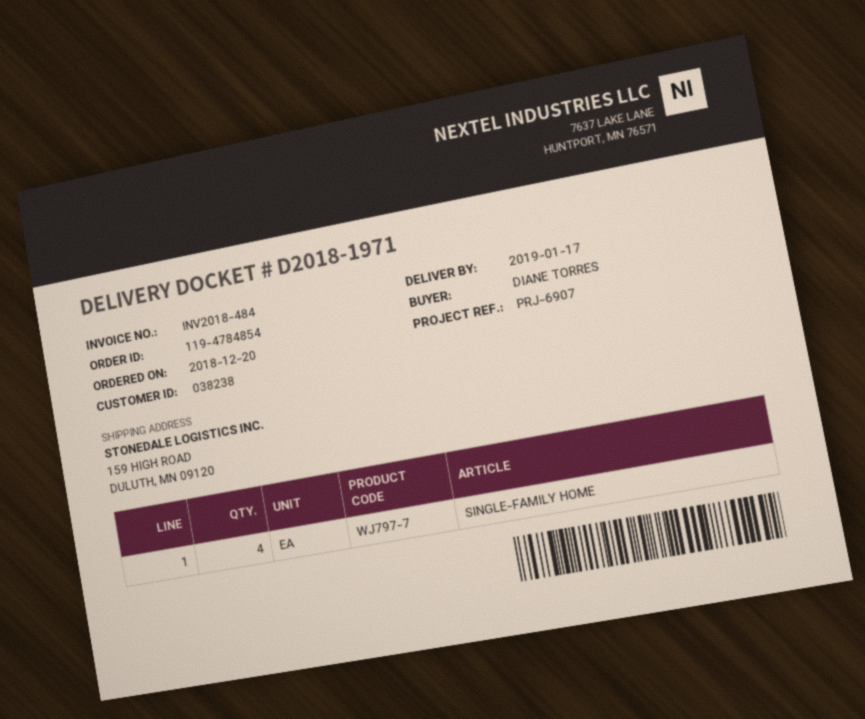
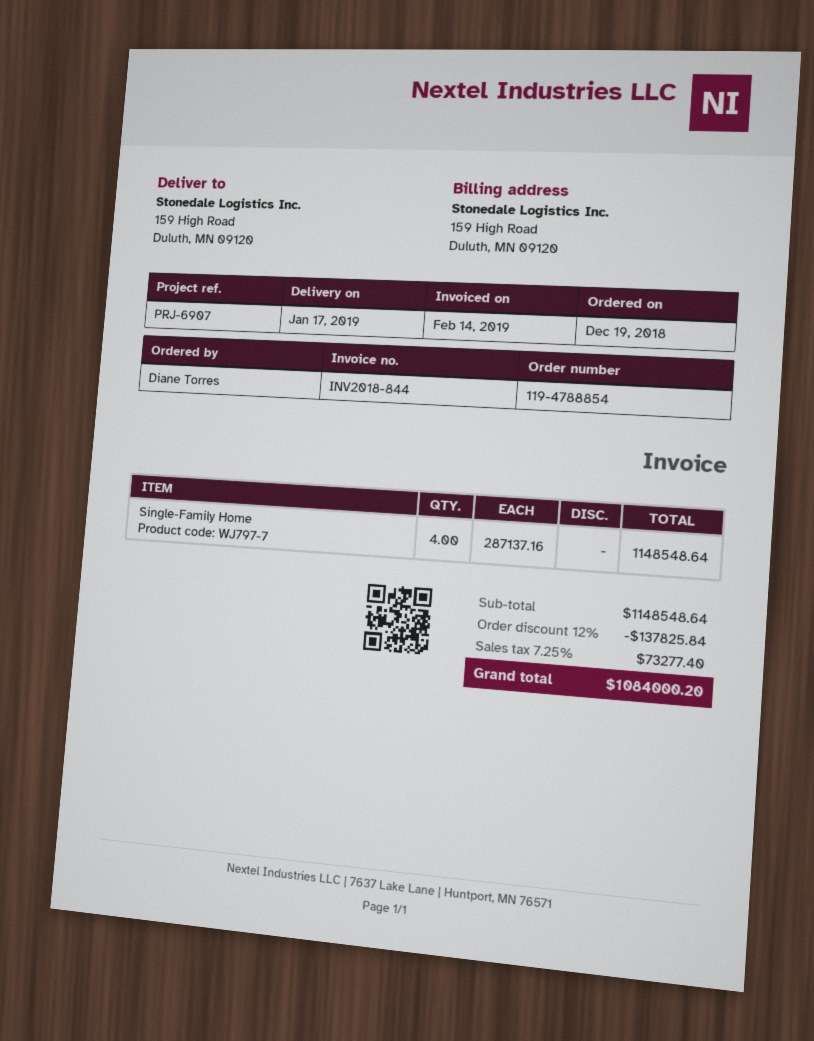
order number: 119-4784854 -> 119-4788854
order date: 2018-12-20 -> 2018-12-19
invoice number: INV2018-484 -> INV2018-844

